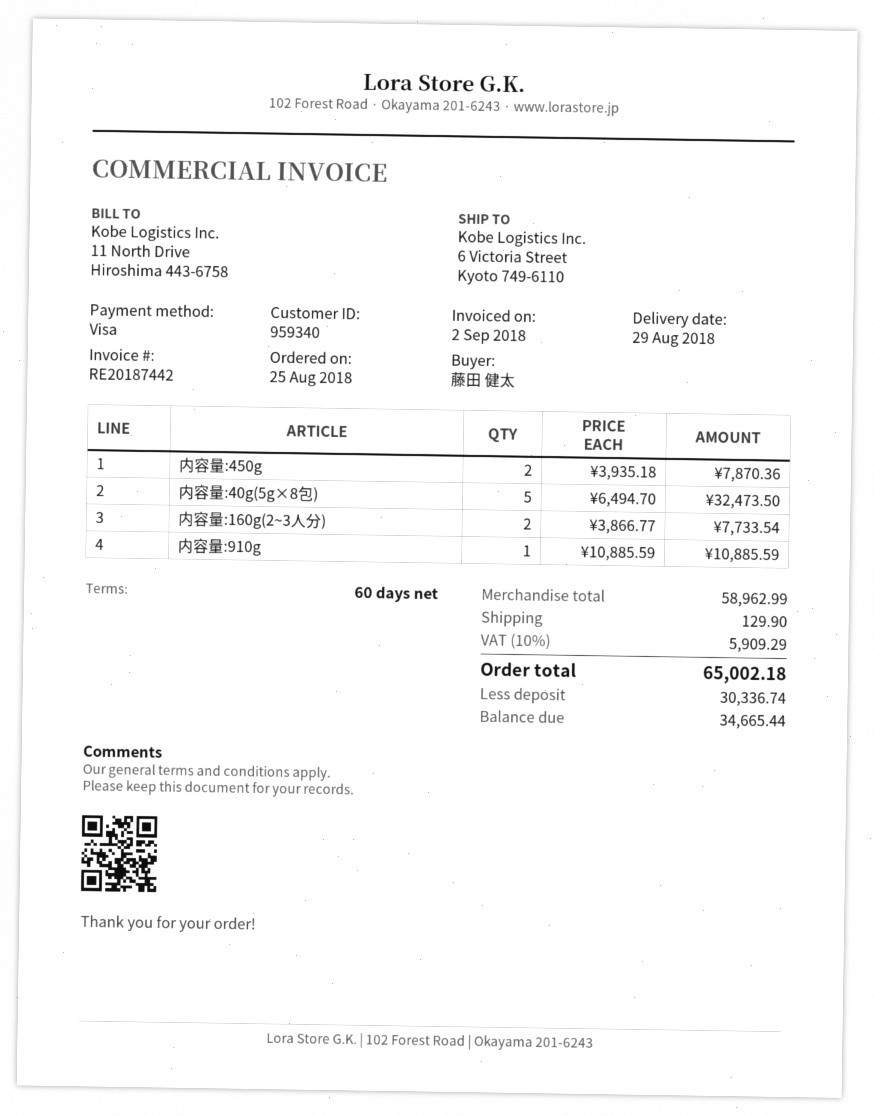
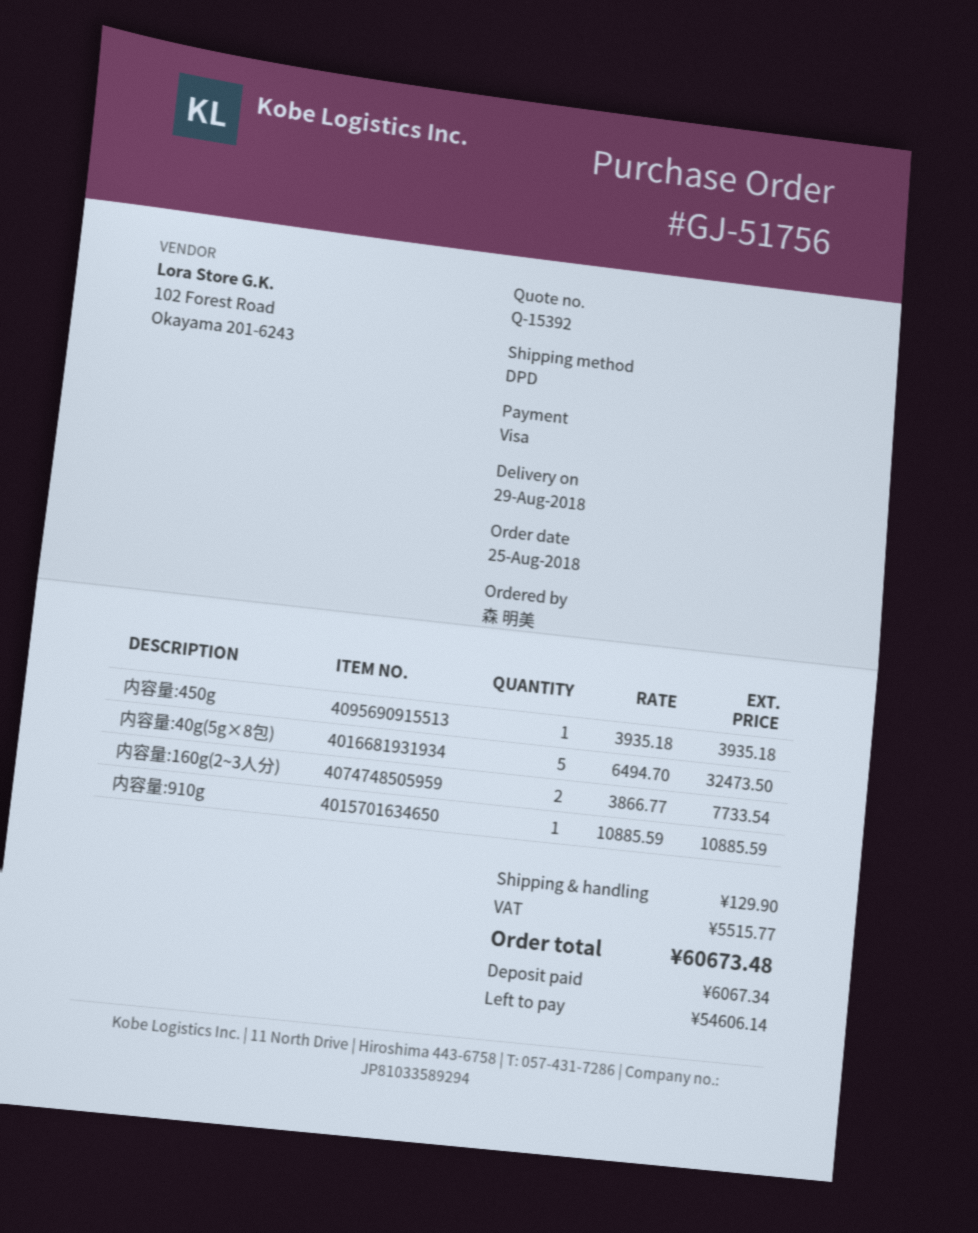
ordered by: 藤田 健太 -> 森 明美
内容量:450g: 2 x 3935.18 = 7870.36 -> 1 x 3935.18 = 3935.18
tax: 5909.29 -> 5515.77
total: 65002.18 -> 60673.48
deposit: 30336.74 -> 6067.34
balance: 34665.44 -> 54606.14

